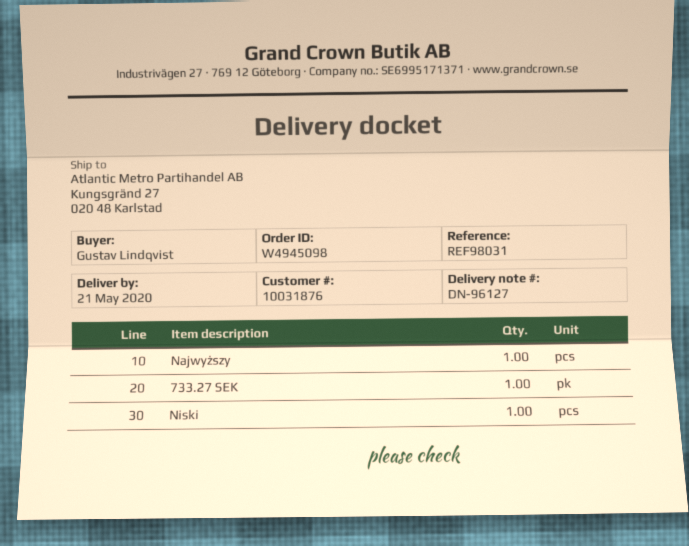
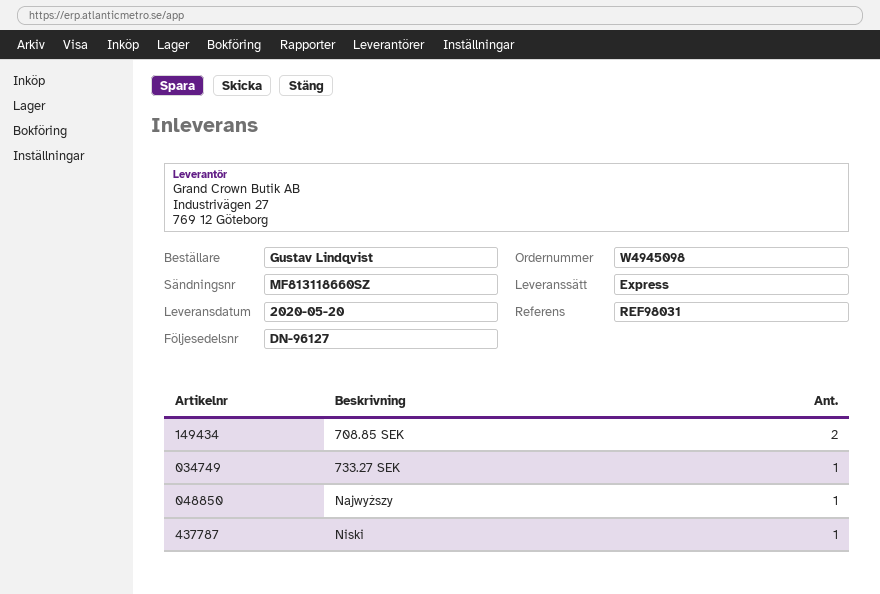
delivery date: 2020-05-21 -> 2020-05-20
708.85 SEK: none -> 2

